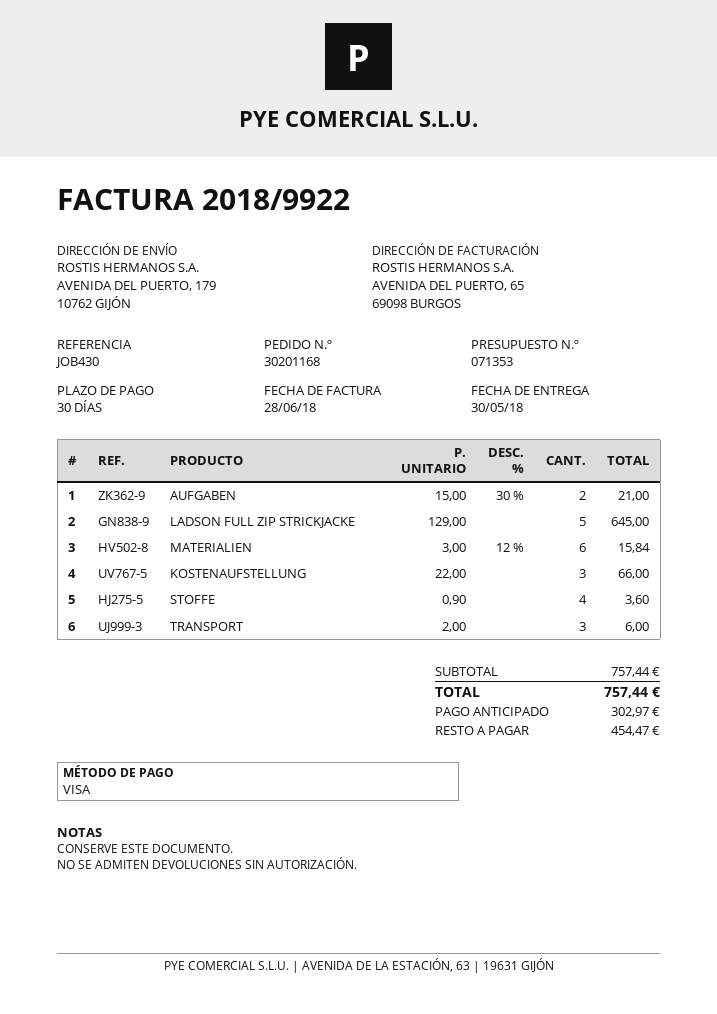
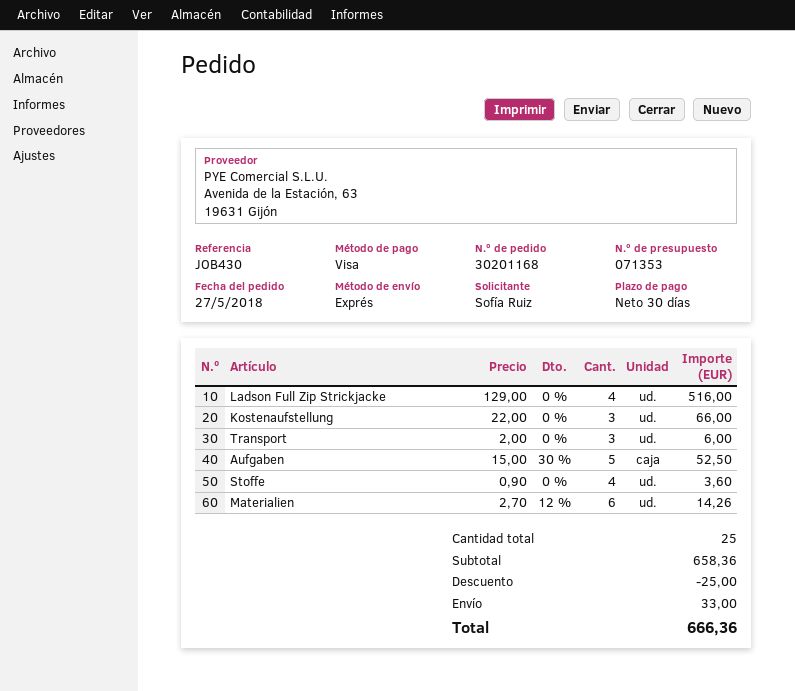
AUFGABEN: 2 x 15.00 - 30% = 21.00 -> 5 x 15.00 - 30% = 52.50
LADSON FULL ZIP STRICKJACKE: 5 x 129.00 = 645.00 -> 4 x 129.00 = 516.00
MATERIALIEN: 6 x 3.00 - 12% = 15.84 -> 6 x 2.70 - 12% = 14.26
subtotal: 757.44 -> 658.36
discount: none -> 25.00
shipping: none -> 33.00
total: 757.44 -> 666.36

